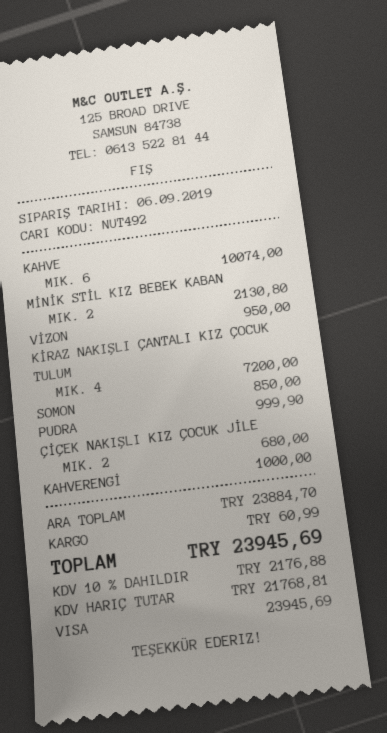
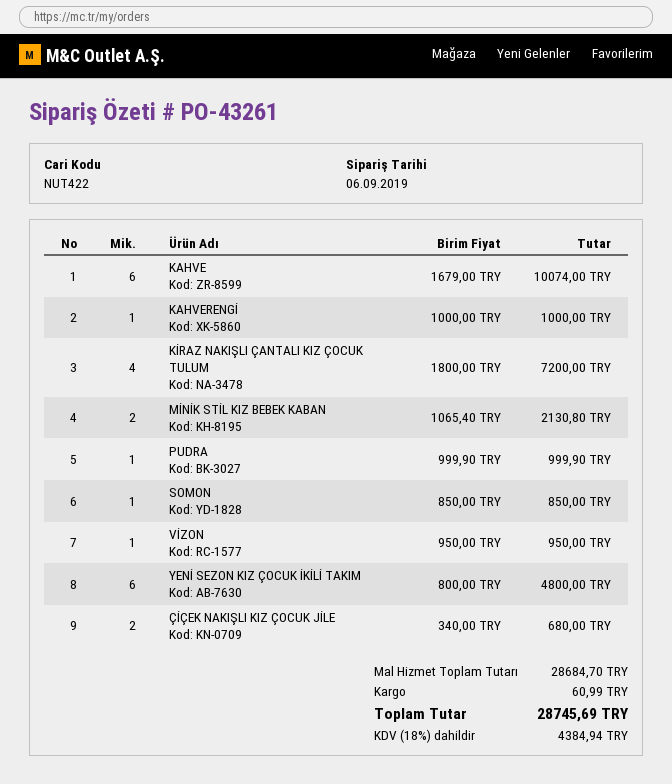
customer number: NUT492 -> NUT422
YENİ SEZON KIZ ÇOCUK İKİLİ TAKIM: none -> 6 for 4800.00
subtotal: 23884.70 -> 28684.70
tax: 10% = 2176.88 -> 18% = 4384.94
total: 23945.69 -> 28745.69

